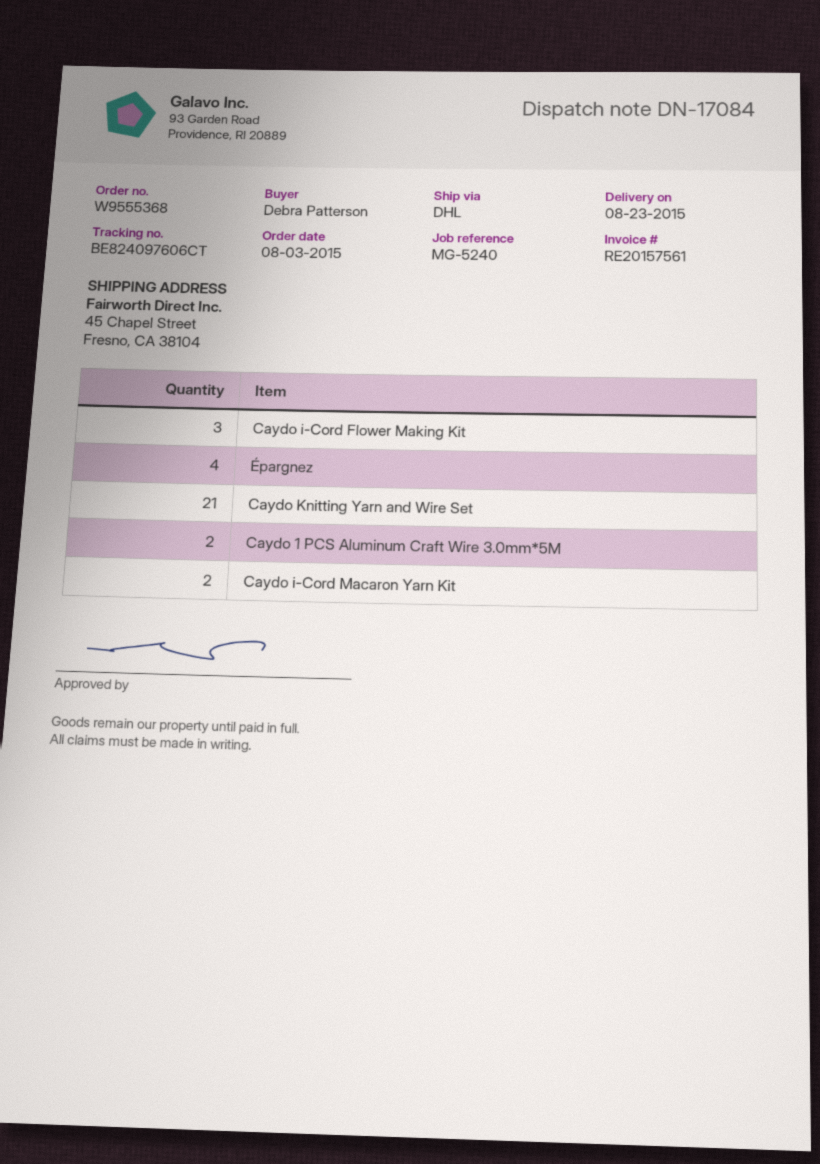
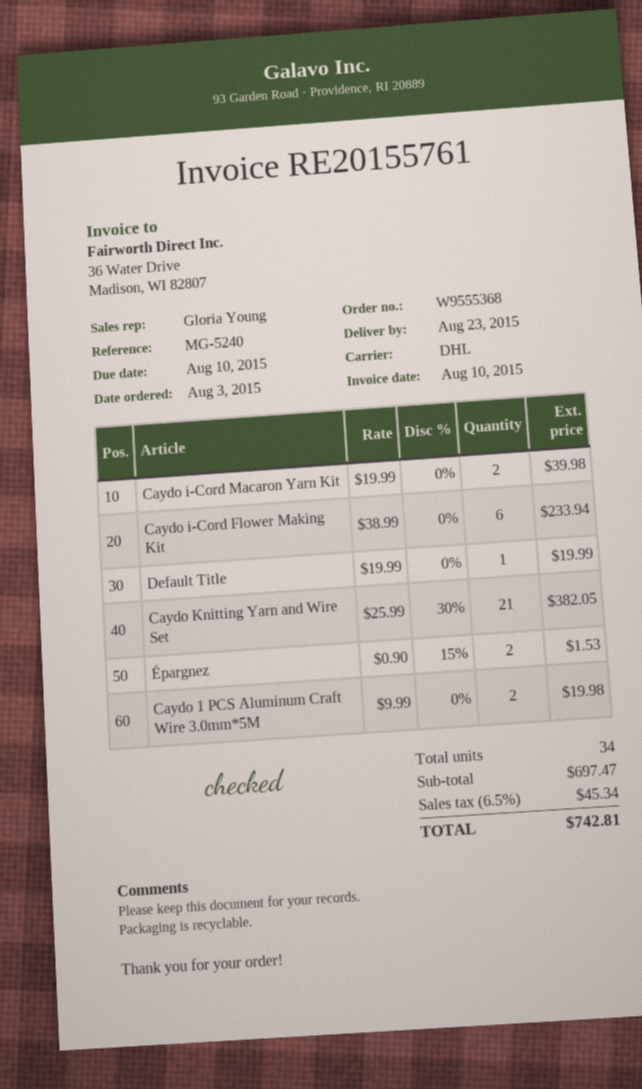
invoice number: RE20157561 -> RE20155761
Caydo i-Cord Flower Making Kit: 3 -> 6
Épargnez: 4 -> 2
Default Title: none -> 1

